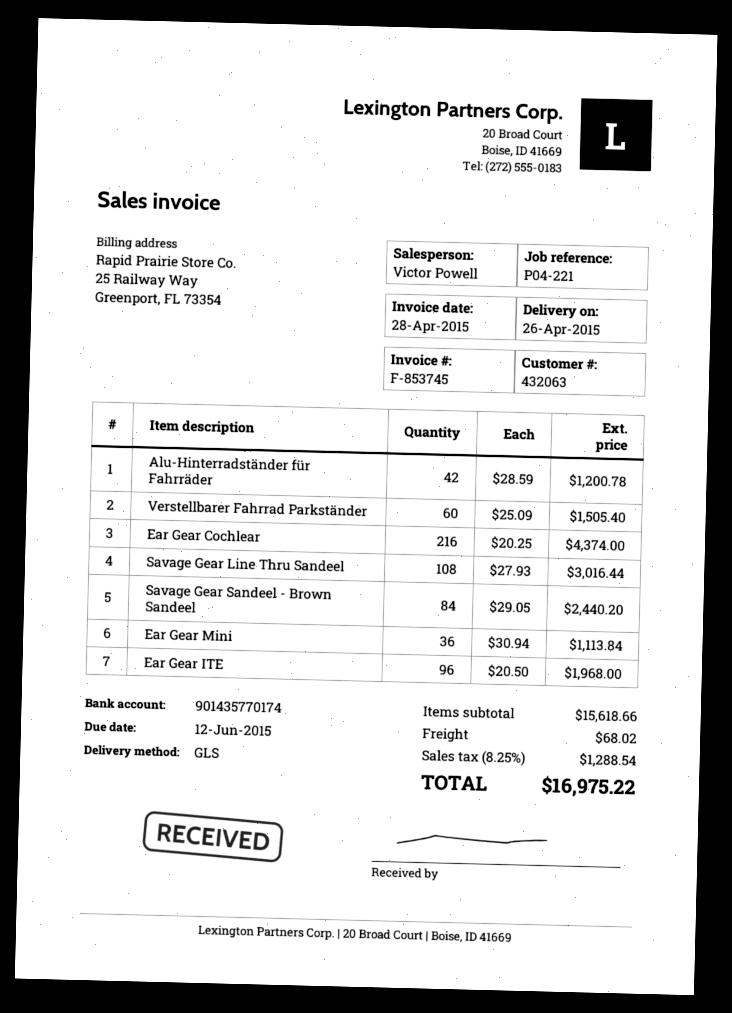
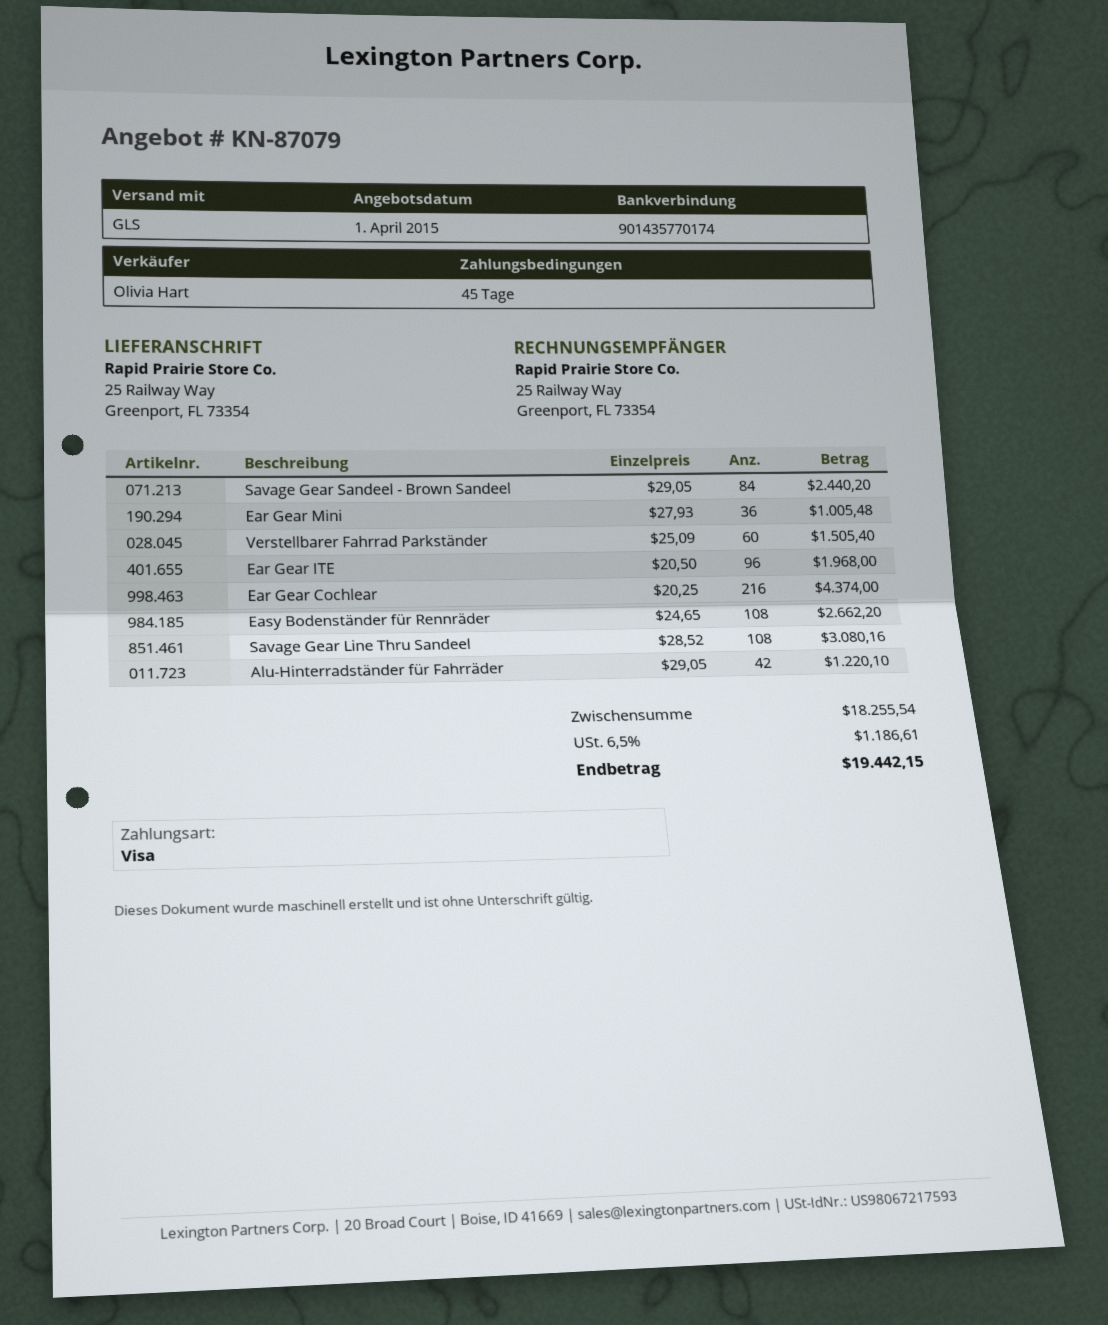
sales rep: Victor Powell -> Olivia Hart
Alu-Hinterradständer für Fahrräder: 42 x 28.59 = 1200.78 -> 42 x 29.05 = 1220.10
Savage Gear Line Thru Sandeel: 108 x 27.93 = 3016.44 -> 108 x 28.52 = 3080.16
Ear Gear Mini: 36 x 30.94 = 1113.84 -> 36 x 27.93 = 1005.48
Easy Bodenständer für Rennräder: none -> 108 x 24.65 = 2662.20
subtotal: 15618.66 -> 18255.54
shipping: 68.02 -> none
tax: 8.25% = 1288.54 -> 6.5% = 1186.61
total: 16975.22 -> 19442.15

